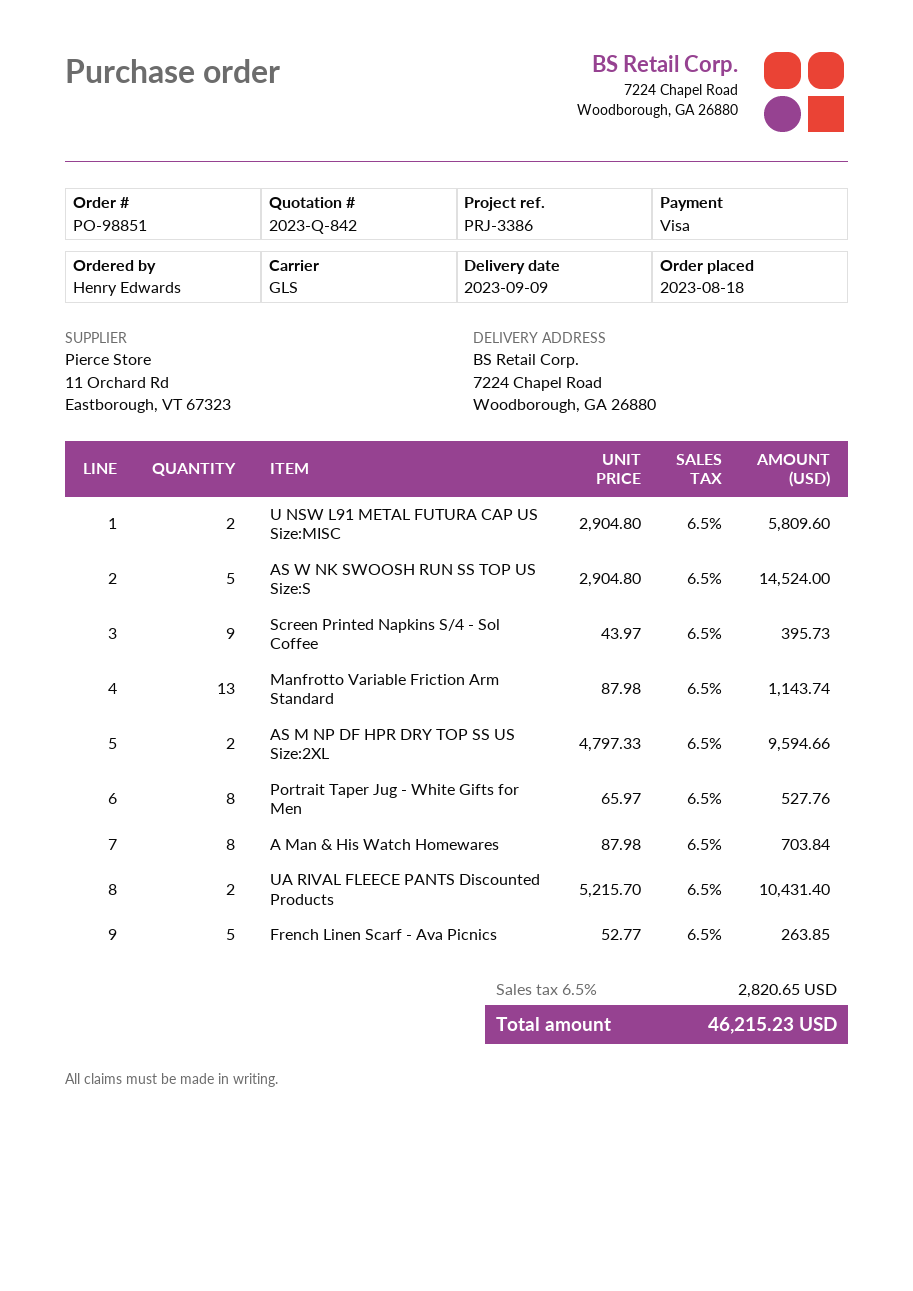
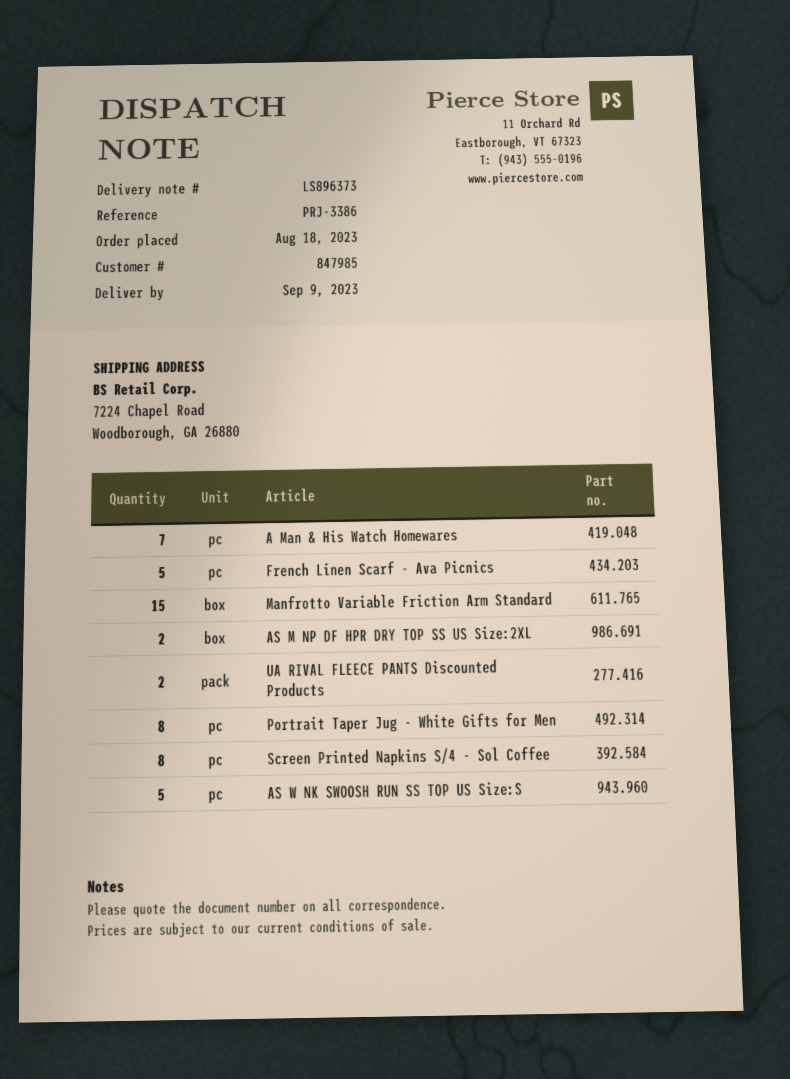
U NSW L91 METAL FUTURA CAP US Size:MISC: 2 -> none
Screen Printed Napkins S/4 - Sol Coffee: 9 -> 8
Manfrotto Variable Friction Arm Standard: 13 -> 15
A Man & His Watch Homewares: 8 -> 7

